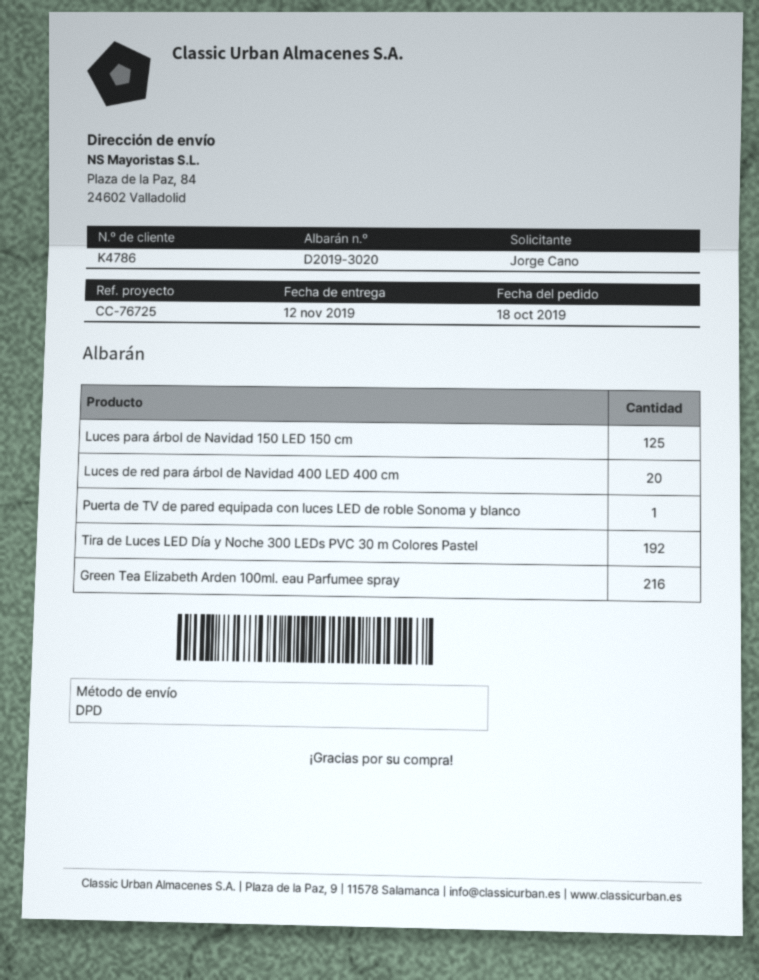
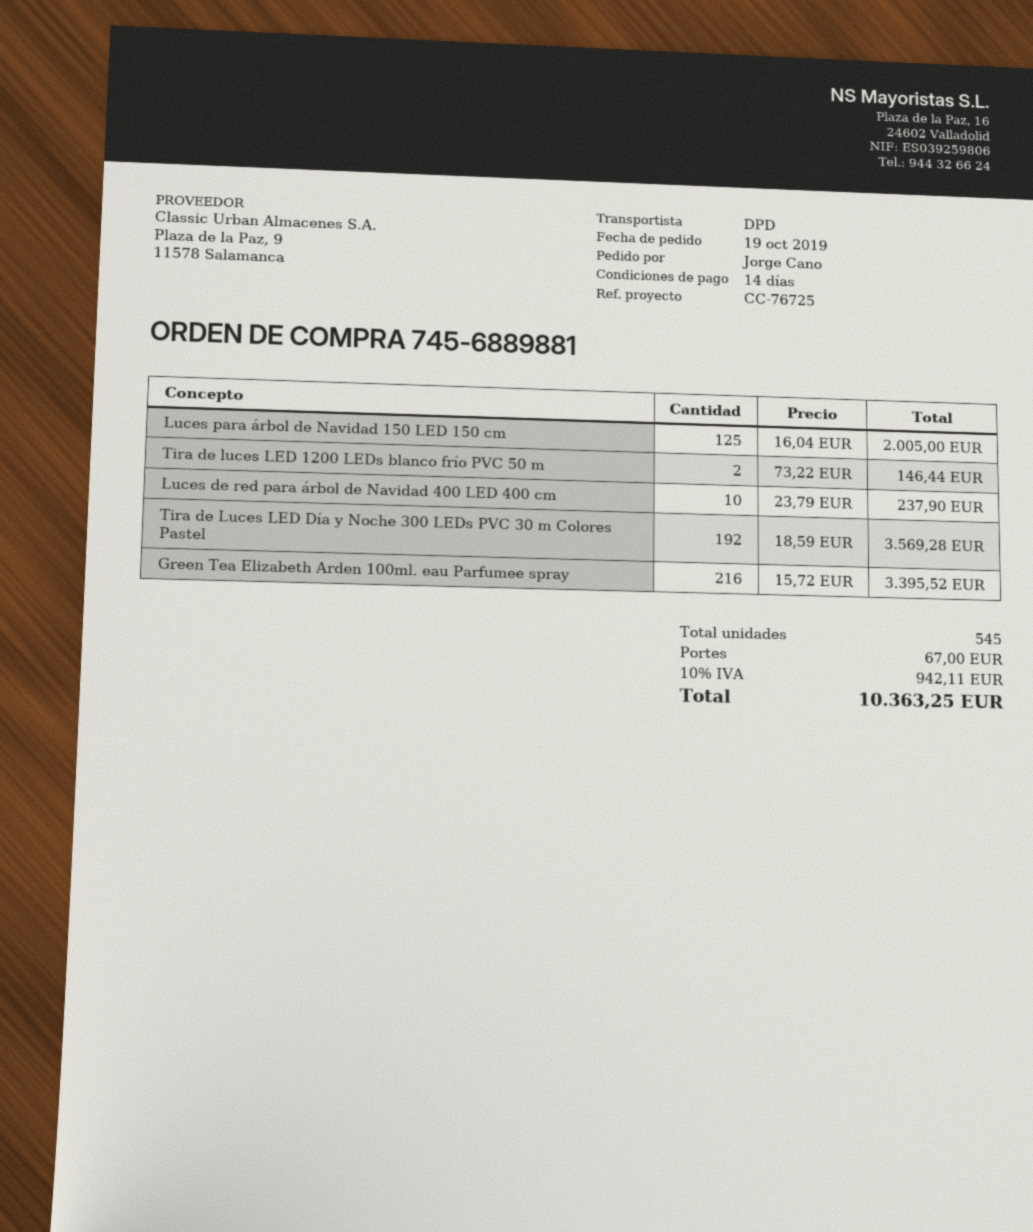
order date: 2019-10-18 -> 2019-10-19
Luces de red para árbol de Navidad 400 LED 400 cm: 20 -> 10
Puerta de TV de pared equipada con luces LED de roble Sonoma y blanco: 1 -> none
Tira de luces LED 1200 LEDs blanco frío PVC 50 m: none -> 2

